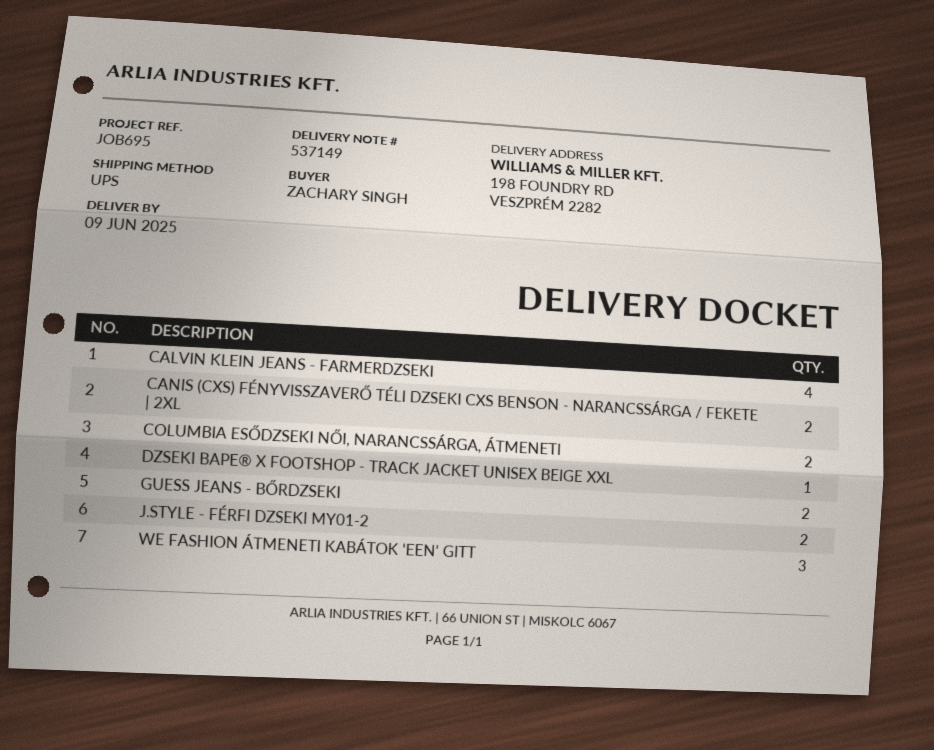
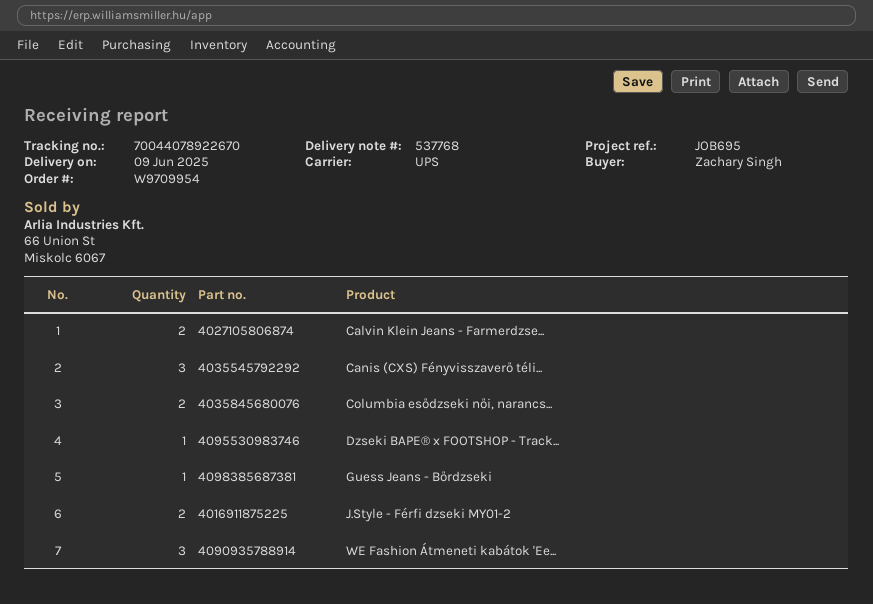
delivery note number: 537149 -> 537768
CALVIN KLEIN JEANS - FARMERDZSEKI: 4 -> 2
CANIS (CXS) FÉNYVISSZAVERŐ TÉLI DZSEKI CXS BENSON - NARANCSSÁRGA / FEKETE | 2XL: 2 -> 3
GUESS JEANS - BŐRDZSEKI: 2 -> 1

